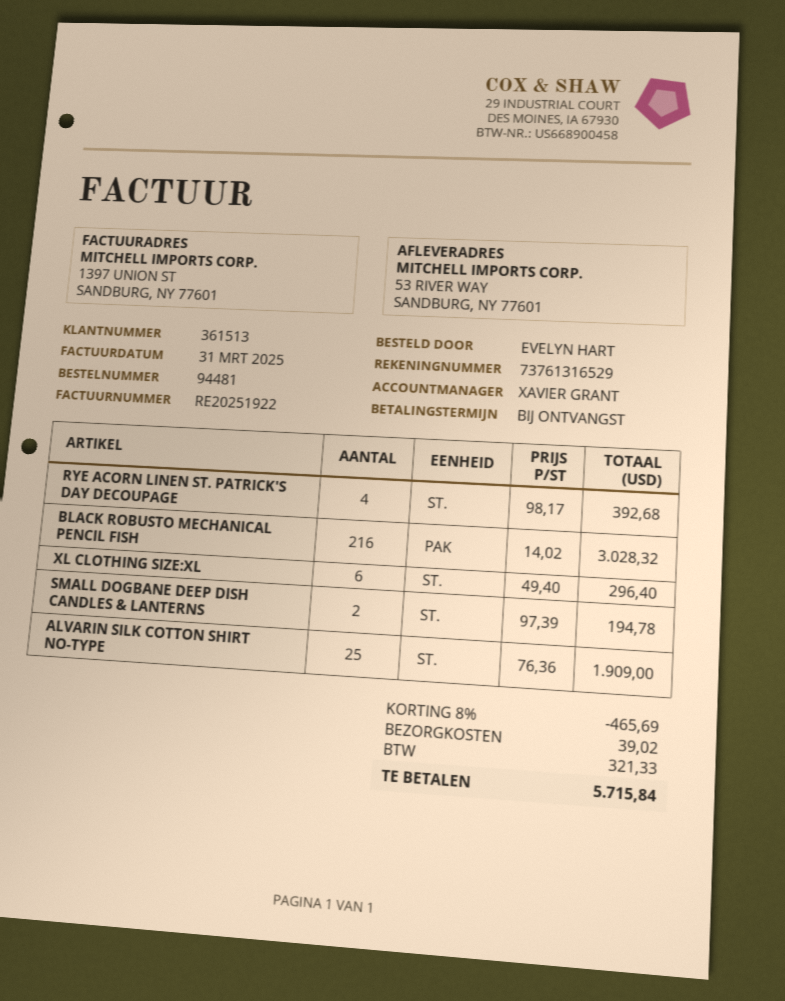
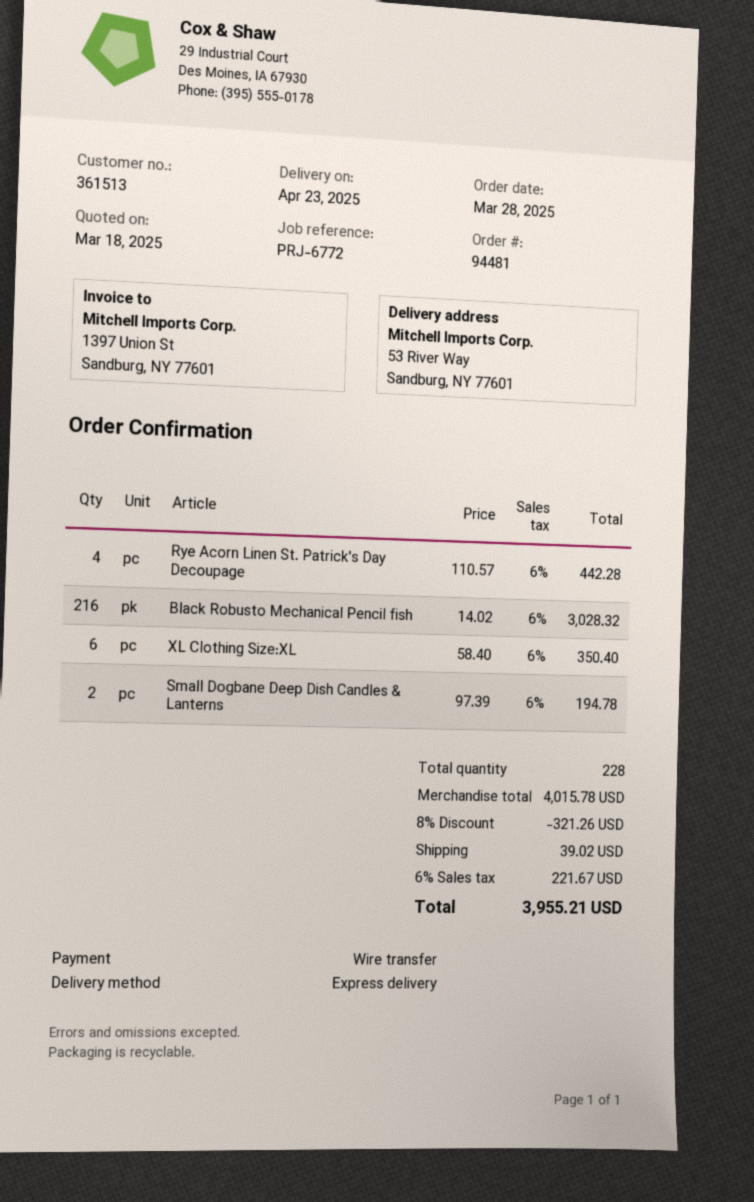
RYE ACORN LINEN ST. PATRICK'S DAY DECOUPAGE: 4 x 98.17 = 392.68 -> 4 x 110.57 = 442.28
XL CLOTHING SIZE:XL: 6 x 49.40 = 296.40 -> 6 x 58.40 = 350.40
ALVARIN SILK COTTON SHIRT NO-TYPE: 25 x 76.36 = 1909.00 -> none
discount: 8% = 465.69 -> 8% = 321.26
tax: 321.33 -> 221.67
total: 5715.84 -> 3955.21

